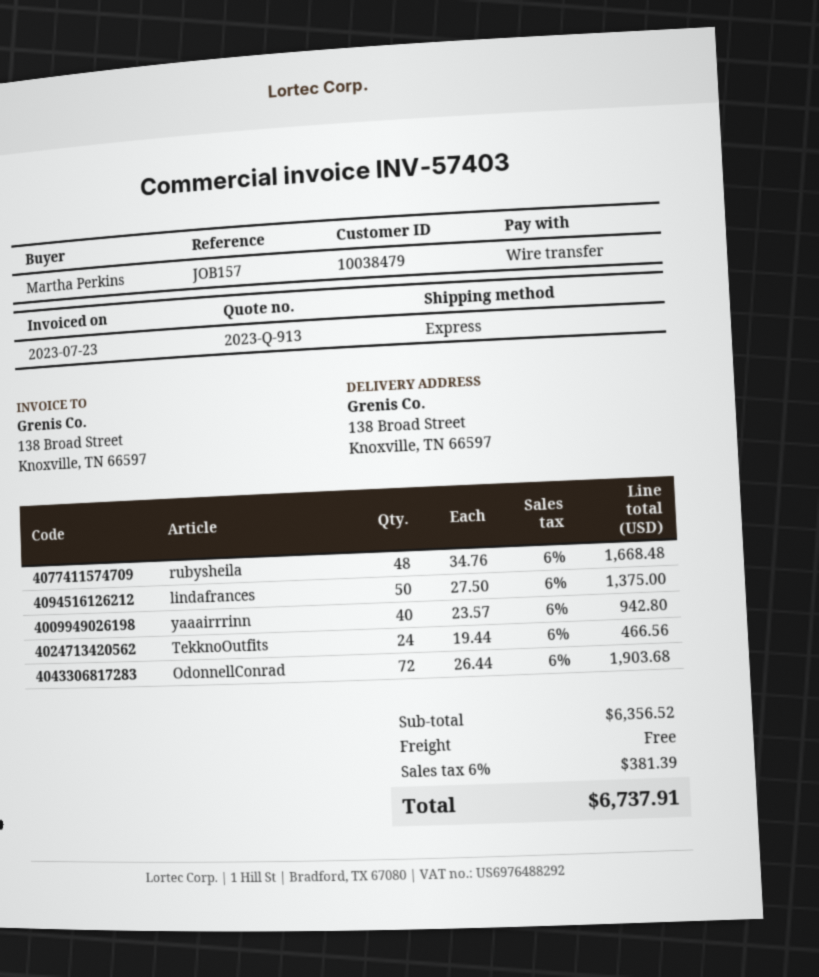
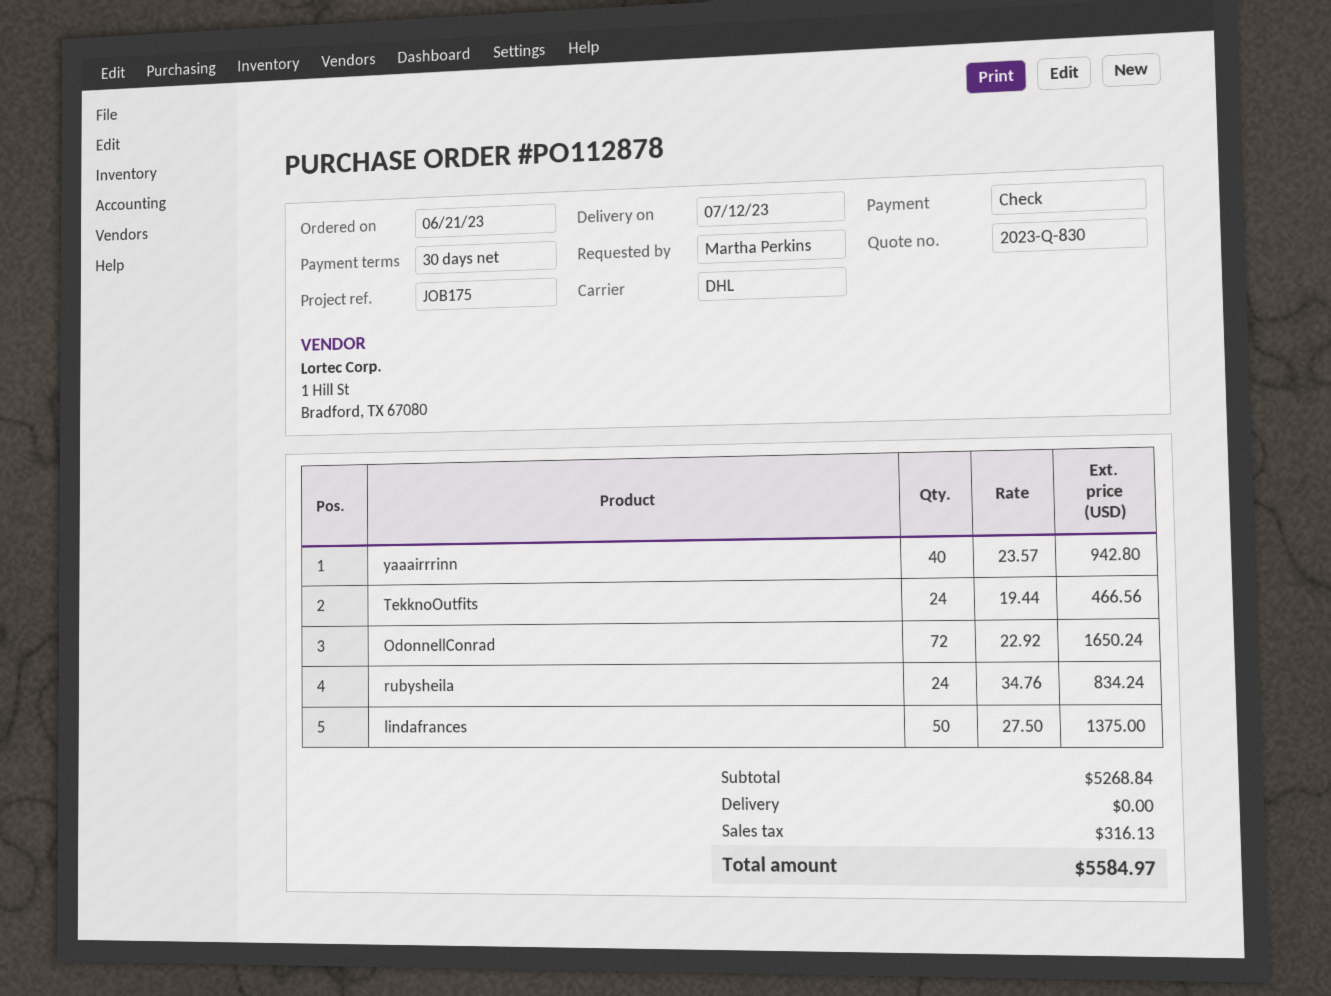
quote number: 2023-Q-913 -> 2023-Q-830
reference: JOB157 -> JOB175
payment method: bank transfer -> cheque
shipping method: express -> DHL
rubysheila: 48 x 34.76 = 1668.48 -> 24 x 34.76 = 834.24
OdonnellConrad: 72 x 26.44 = 1903.68 -> 72 x 22.92 = 1650.24
subtotal: 6356.52 -> 5268.84
tax: 381.39 -> 316.13
total: 6737.91 -> 5584.97

